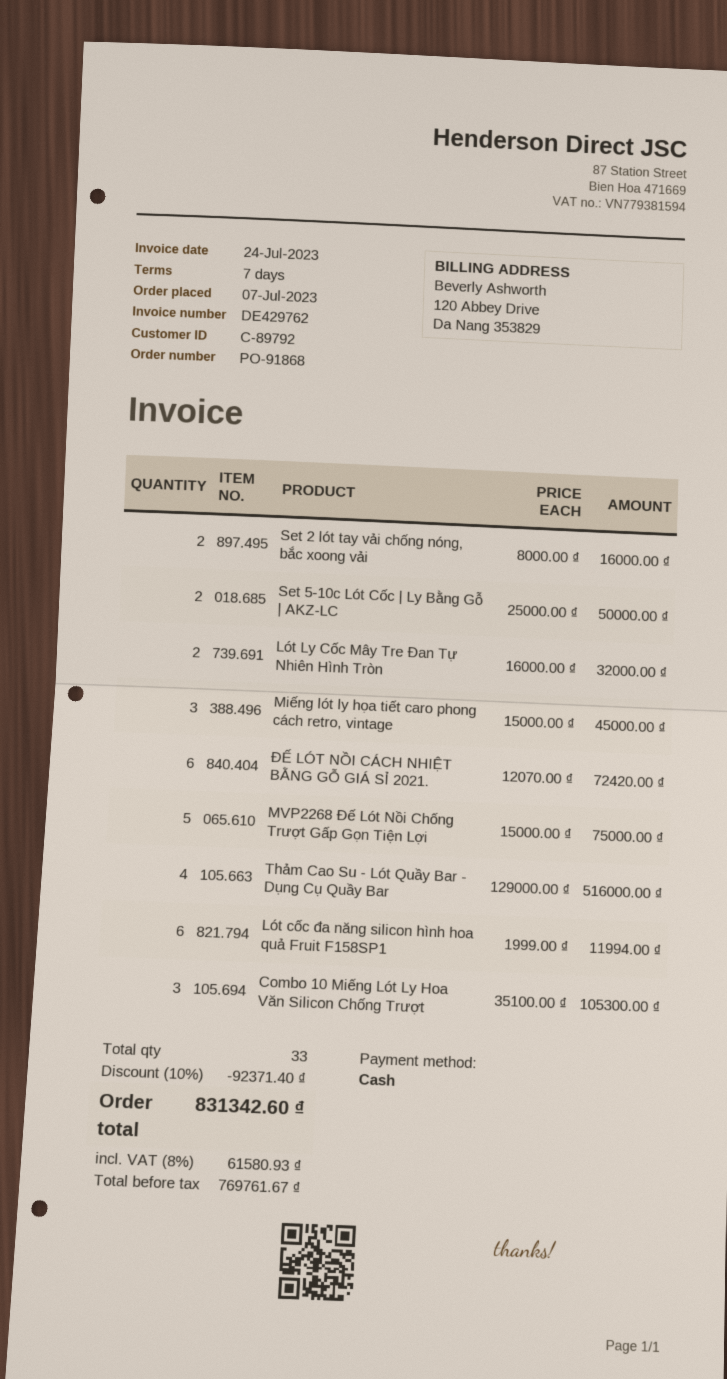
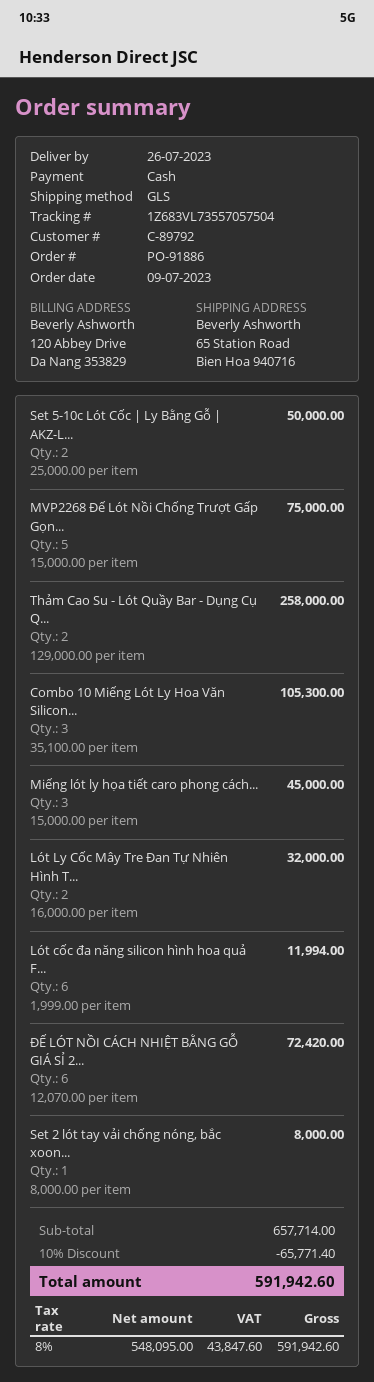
order number: PO-91868 -> PO-91886
order date: 2023-07-07 -> 2023-07-09
Set 2 lót tay vải chống nóng, bắc xoong vải: 2 x 8000.00 = 16000.00 -> 1 x 8000.00 = 8000.00
Thảm Cao Su - Lót Quầy Bar - Dụng Cụ Quầy Bar: 4 x 129000.00 = 516000.00 -> 2 x 129000.00 = 258000.00
discount: 10% = 92371.40 -> 10% = 65771.40
net: 769761.67 -> 548095.00
tax: 8% = 61580.93 -> 8% = 43847.60
total: 831342.60 -> 591942.60

